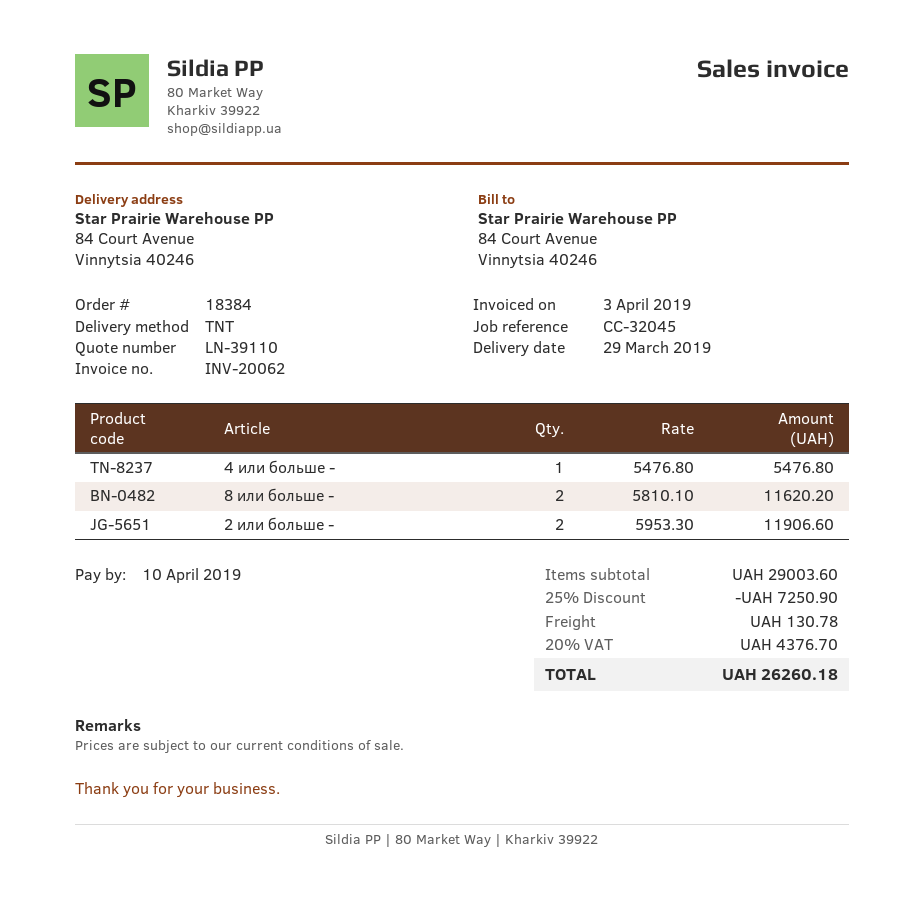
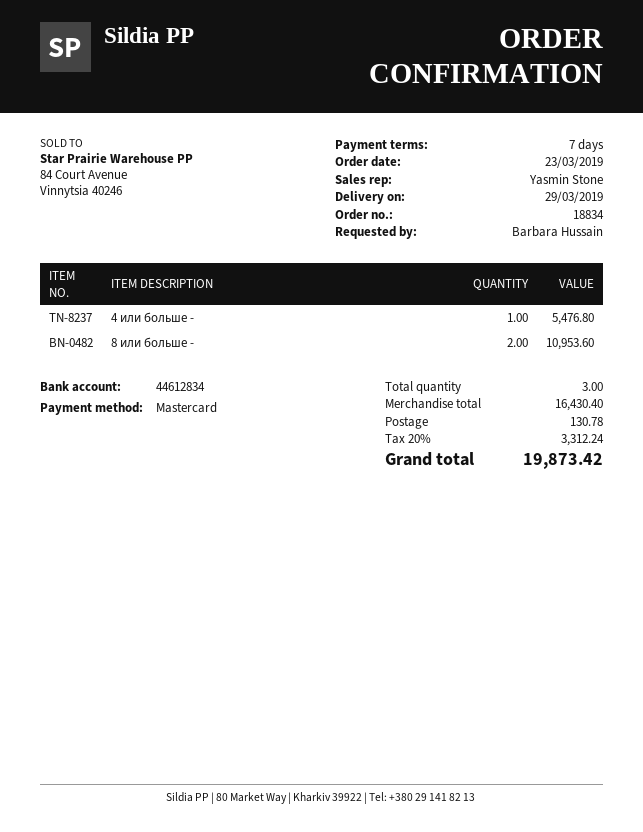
order number: 18384 -> 18834
8 или больше -: 2 for 11620.20 -> 2 for 10953.60
2 или больше -: 2 for 11906.60 -> none
subtotal: 29003.60 -> 16430.40
discount: 25% = 7250.90 -> none
tax: 20% = 4376.70 -> 20% = 3312.24
total: 26260.18 -> 19873.42

